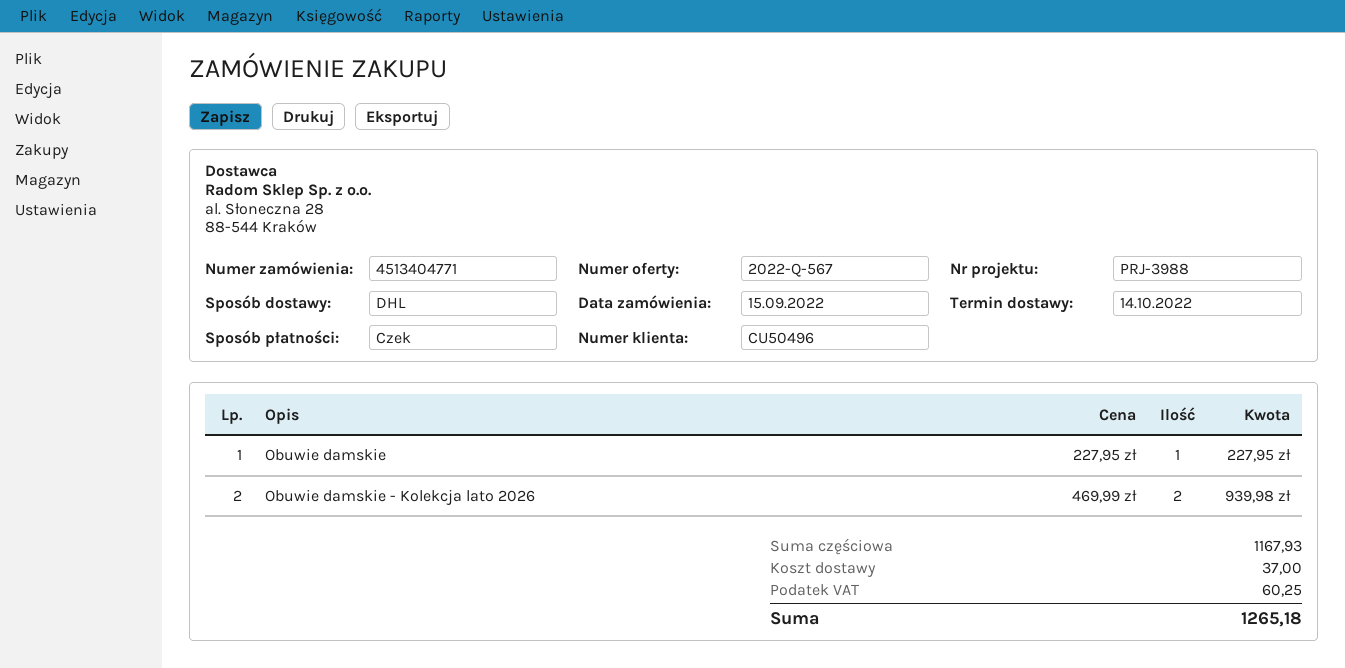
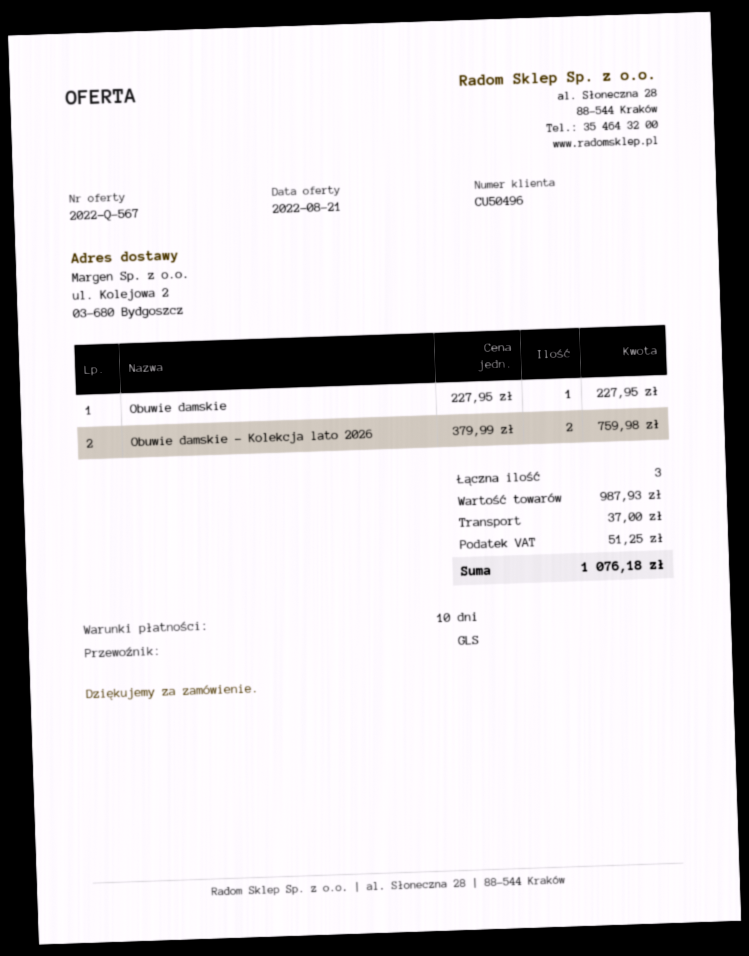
shipping method: DHL -> GLS
Obuwie damskie - Kolekcja lato 2026: 2 x 469.99 = 939.98 -> 2 x 379.99 = 759.98
subtotal: 1167.93 -> 987.93
tax: 60.25 -> 51.25
total: 1265.18 -> 1076.18

